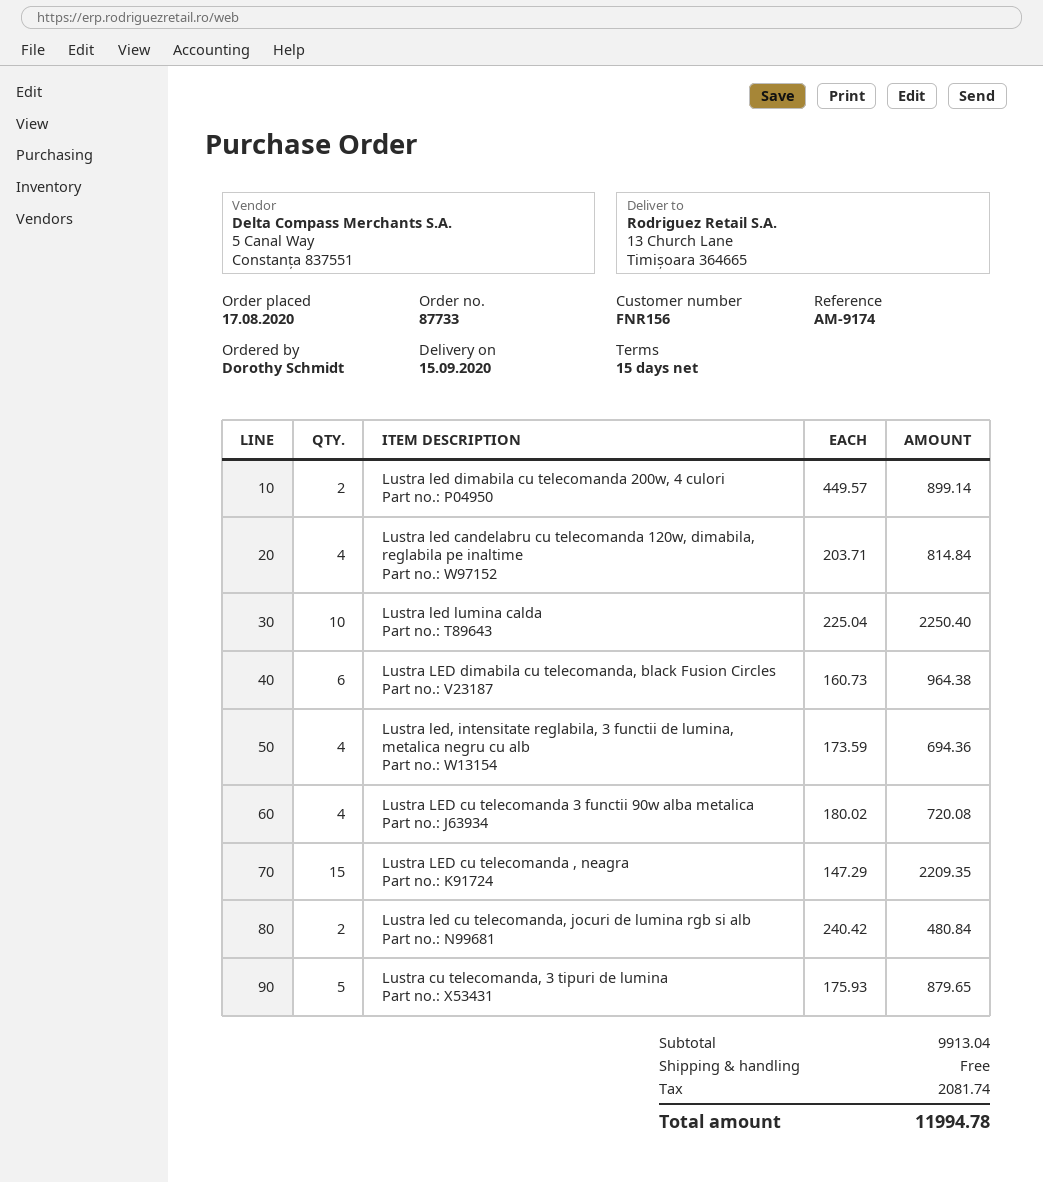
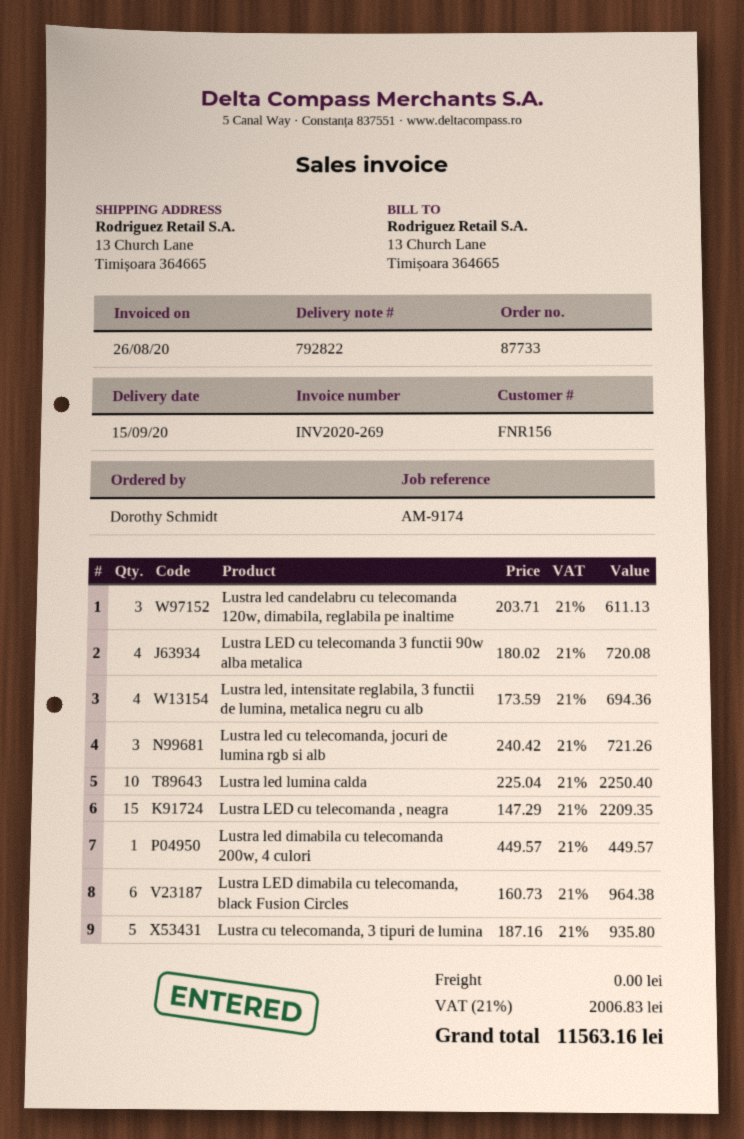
Lustra led dimabila cu telecomanda 200w, 4 culori: 2 x 449.57 = 899.14 -> 1 x 449.57 = 449.57
Lustra led candelabru cu telecomanda 120w, dimabila, reglabila pe inaltime: 4 x 203.71 = 814.84 -> 3 x 203.71 = 611.13
Lustra led cu telecomanda, jocuri de lumina rgb si alb: 2 x 240.42 = 480.84 -> 3 x 240.42 = 721.26
Lustra cu telecomanda, 3 tipuri de lumina: 5 x 175.93 = 879.65 -> 5 x 187.16 = 935.80
tax: 2081.74 -> 2006.83
total: 11994.78 -> 11563.16

